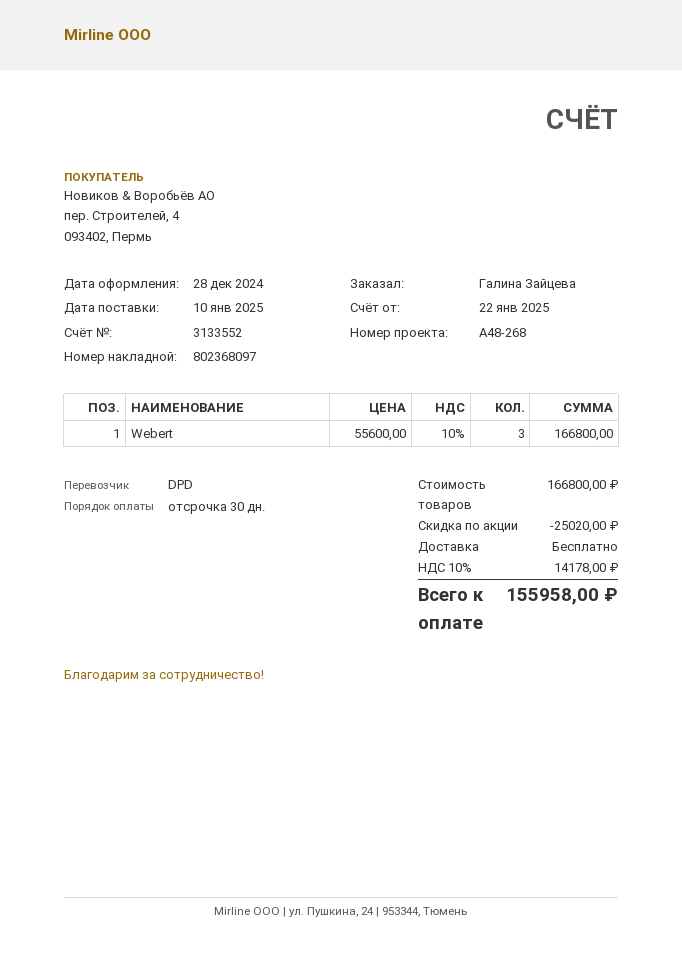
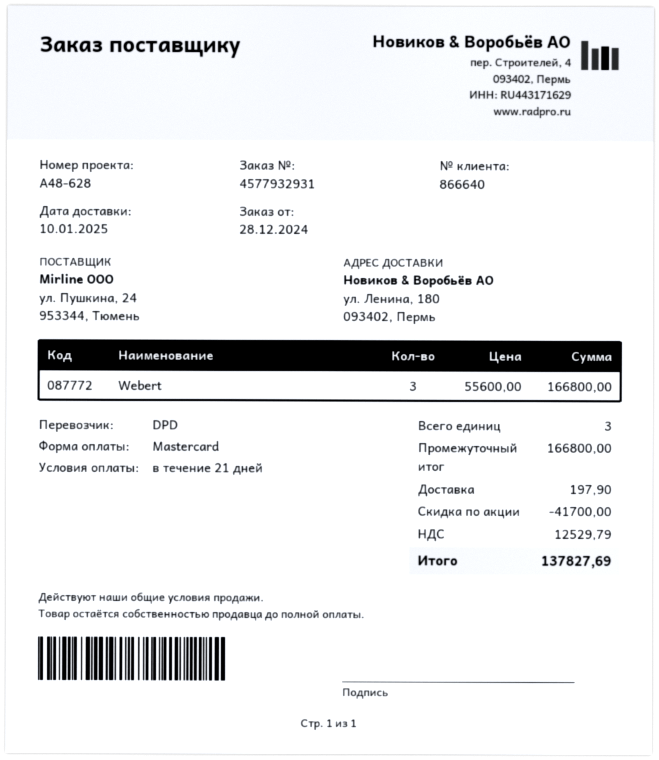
payment terms: 30 days -> 21 days
reference: A48-268 -> A48-628
discount: 25020.00 -> 41700.00
shipping: 0.00 -> 197.90
tax: 14178.00 -> 12529.79
total: 155958.00 -> 137827.69

